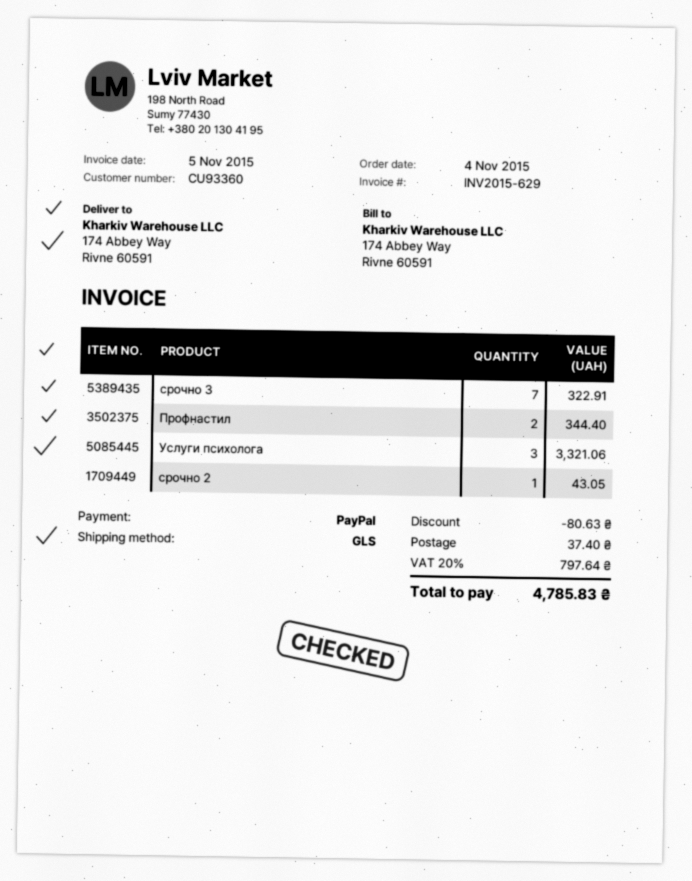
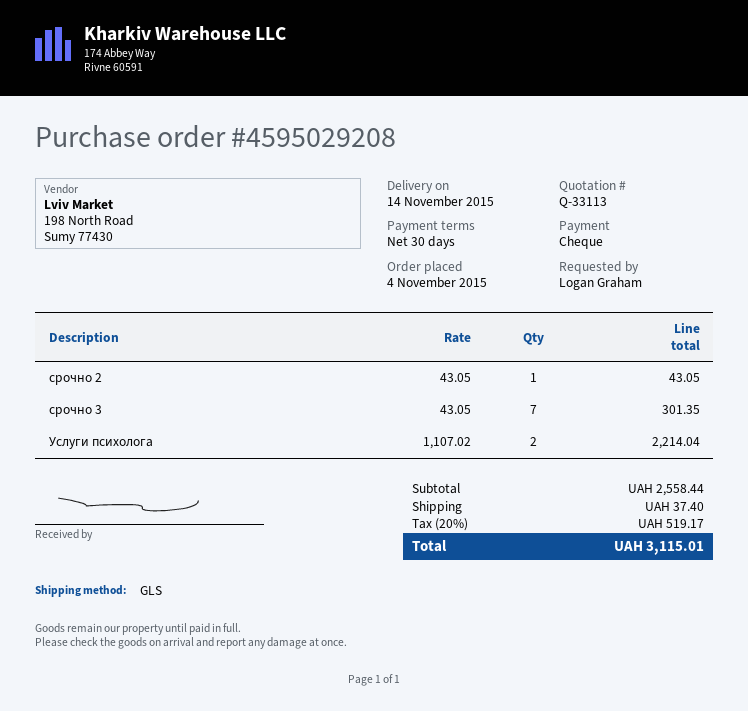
payment method: PayPal -> cheque
срочно 3: 7 for 322.91 -> 7 for 301.35
Профнастил: 2 for 344.40 -> none
Услуги психолога: 3 for 3321.06 -> 2 for 2214.04
discount: 80.63 -> none
tax: 20% = 797.64 -> 20% = 519.17
total: 4785.83 -> 3115.01

